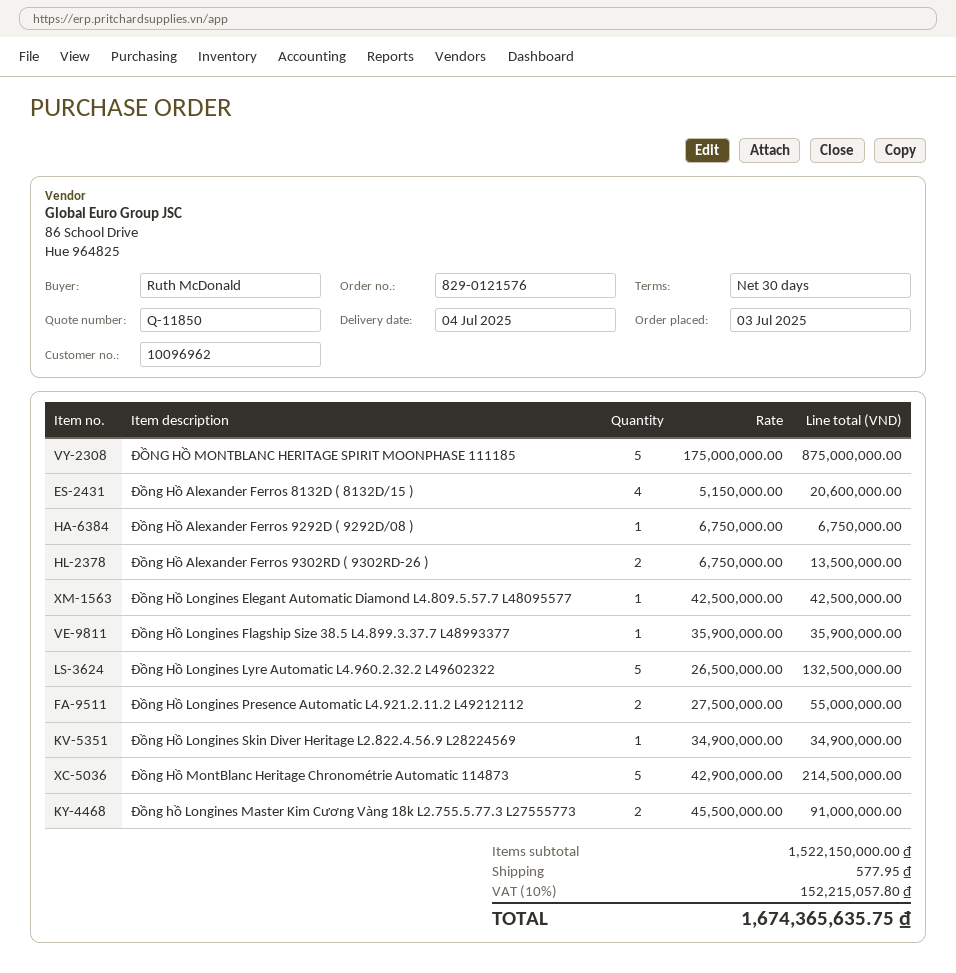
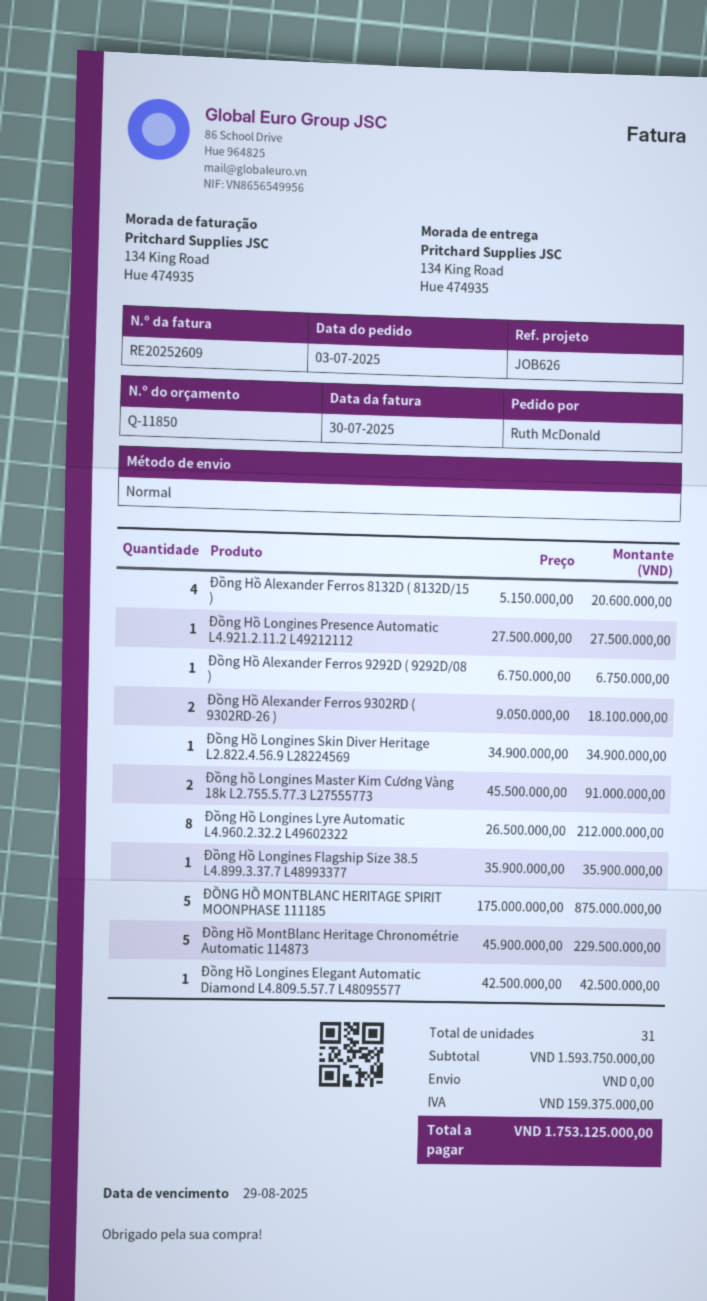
Đồng Hồ Alexander Ferros 9302RD ( 9302RD-26 ): 2 x 6750000.00 = 13500000.00 -> 2 x 9050000.00 = 18100000.00
Đồng Hồ Longines Lyre Automatic L4.960.2.32.2 L49602322: 5 x 26500000.00 = 132500000.00 -> 8 x 26500000.00 = 212000000.00
Đồng Hồ Longines Presence Automatic L4.921.2.11.2 L49212112: 2 x 27500000.00 = 55000000.00 -> 1 x 27500000.00 = 27500000.00
Đồng Hồ MontBlanc Heritage Chronométrie Automatic 114873: 5 x 42900000.00 = 214500000.00 -> 5 x 45900000.00 = 229500000.00
subtotal: 1522150000.00 -> 1593750000.00
shipping: 577.95 -> 0.00
tax: 152215057.80 -> 159375000.00
total: 1674365635.75 -> 1753125000.00

